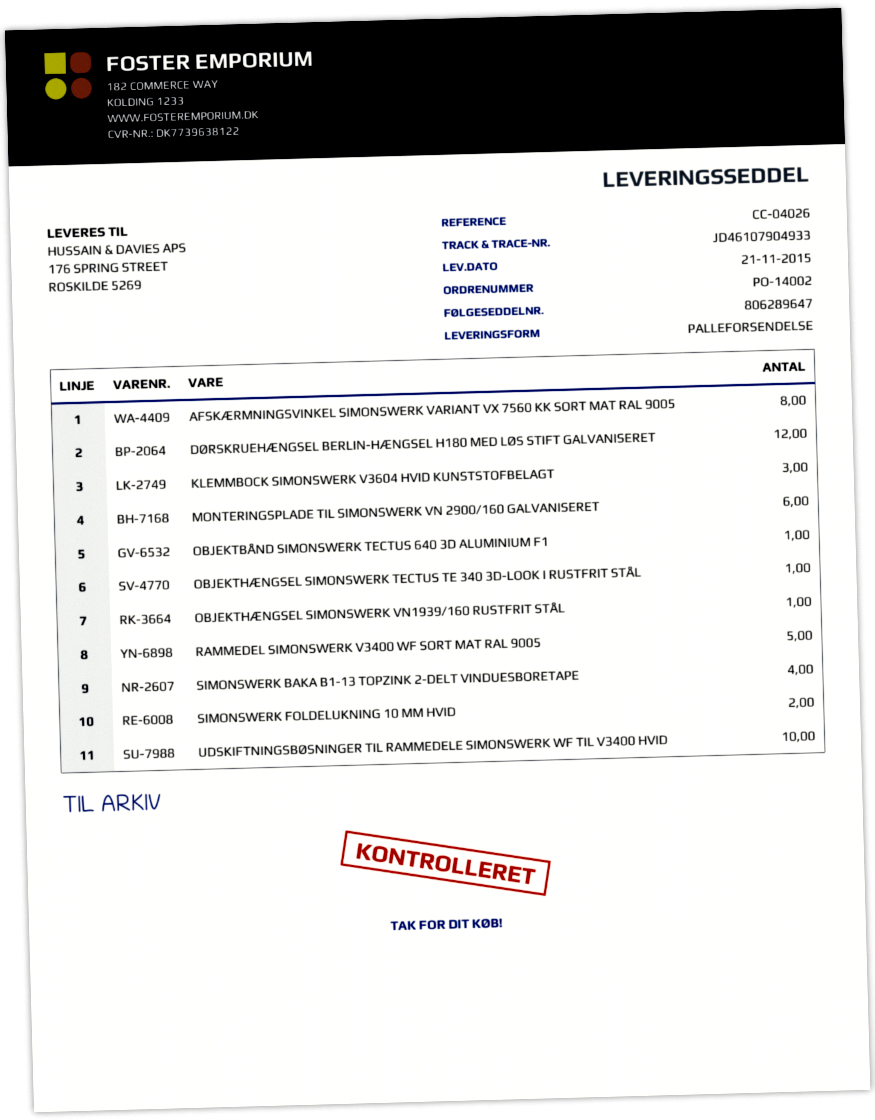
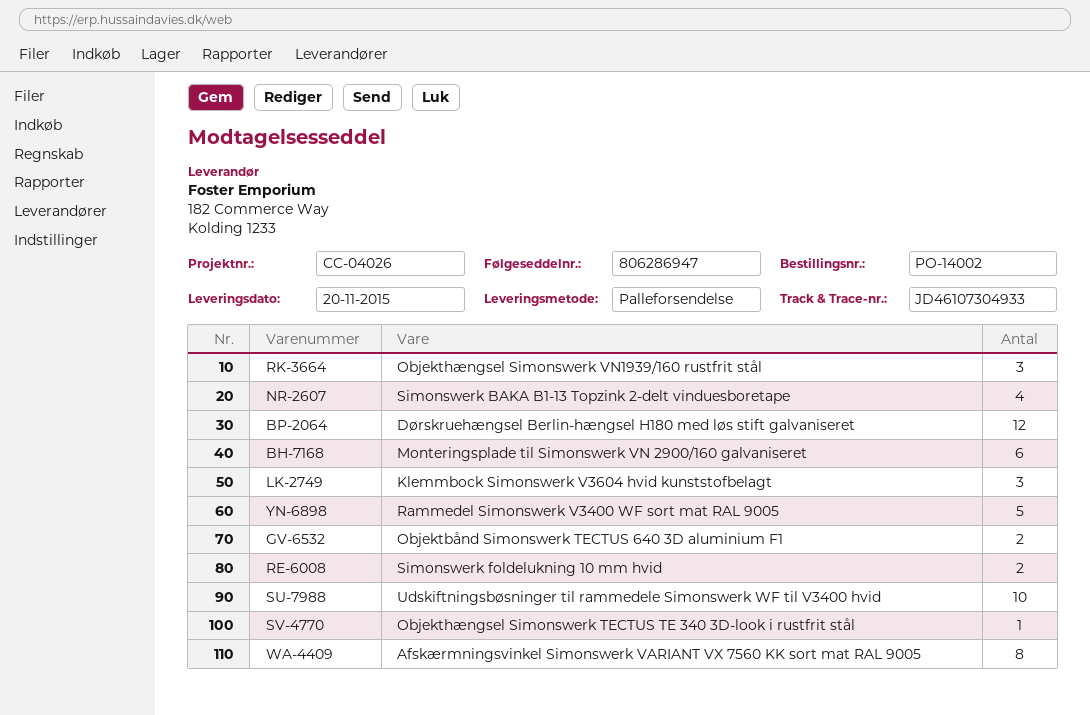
delivery note number: 806289647 -> 806286947
delivery date: 2015-11-21 -> 2015-11-20
tracking number: JD46107904933 -> JD46107304933
OBJEKTBÅND SIMONSWERK TECTUS 640 3D ALUMINIUM F1: 1 -> 2
OBJEKTHÆNGSEL SIMONSWERK VN1939/160 RUSTFRIT STÅL: 1 -> 3

